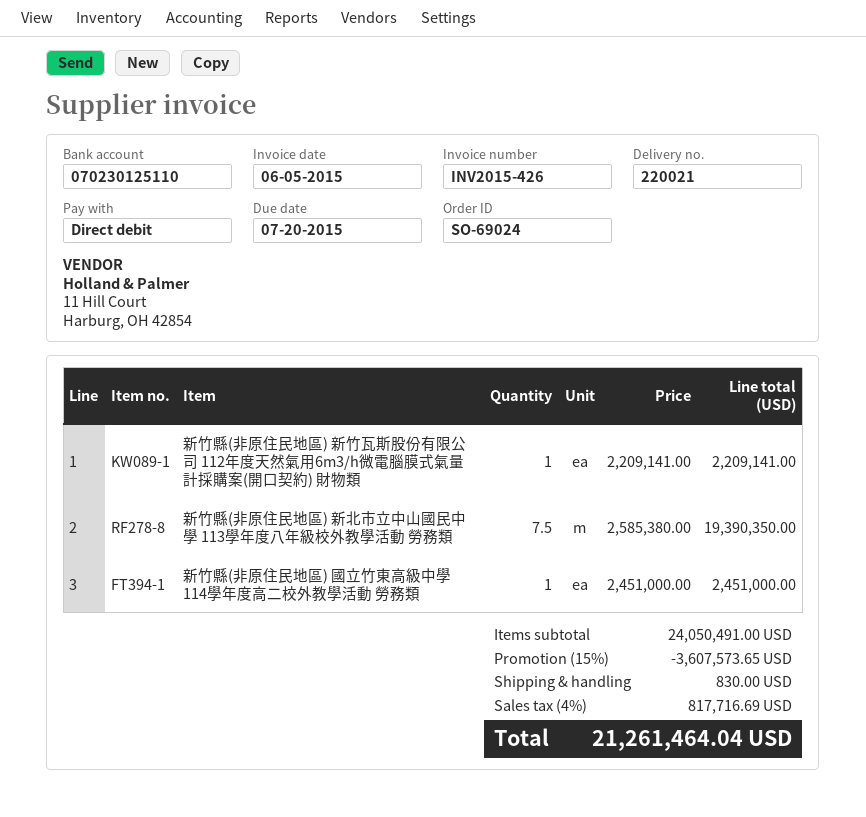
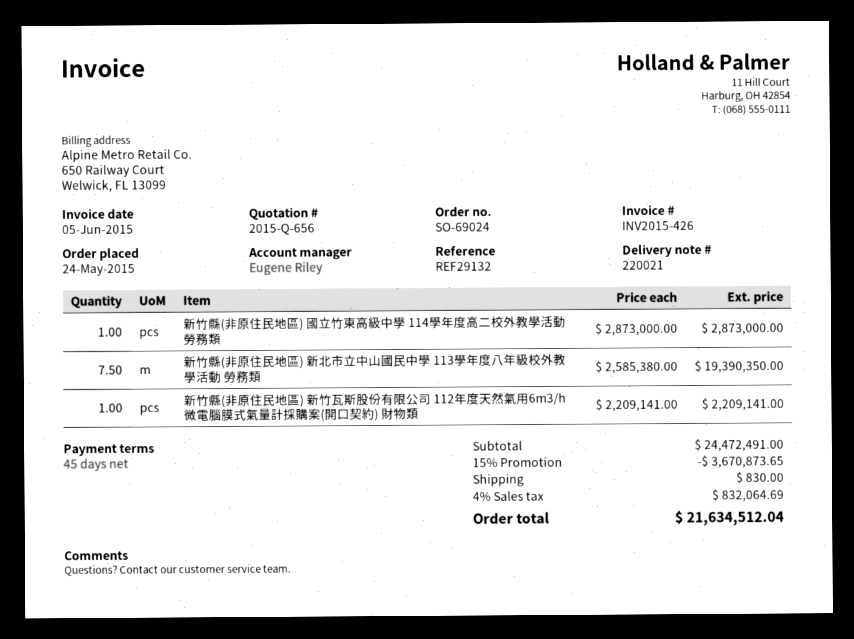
新竹縣(非原住民地區) 國立竹東高級中學 114學年度高二校外教學活動 勞務類: 1 x 2451000.00 = 2451000.00 -> 1 x 2873000.00 = 2873000.00
subtotal: 24050491.00 -> 24472491.00
discount: 15% = 3607573.65 -> 15% = 3670873.65
tax: 4% = 817716.69 -> 4% = 832064.69
total: 21261464.04 -> 21634512.04

